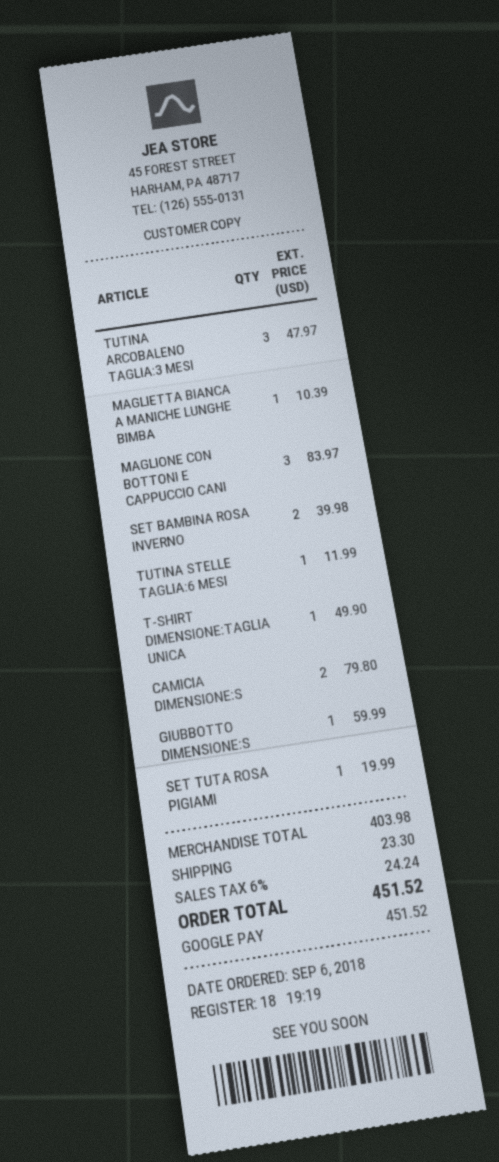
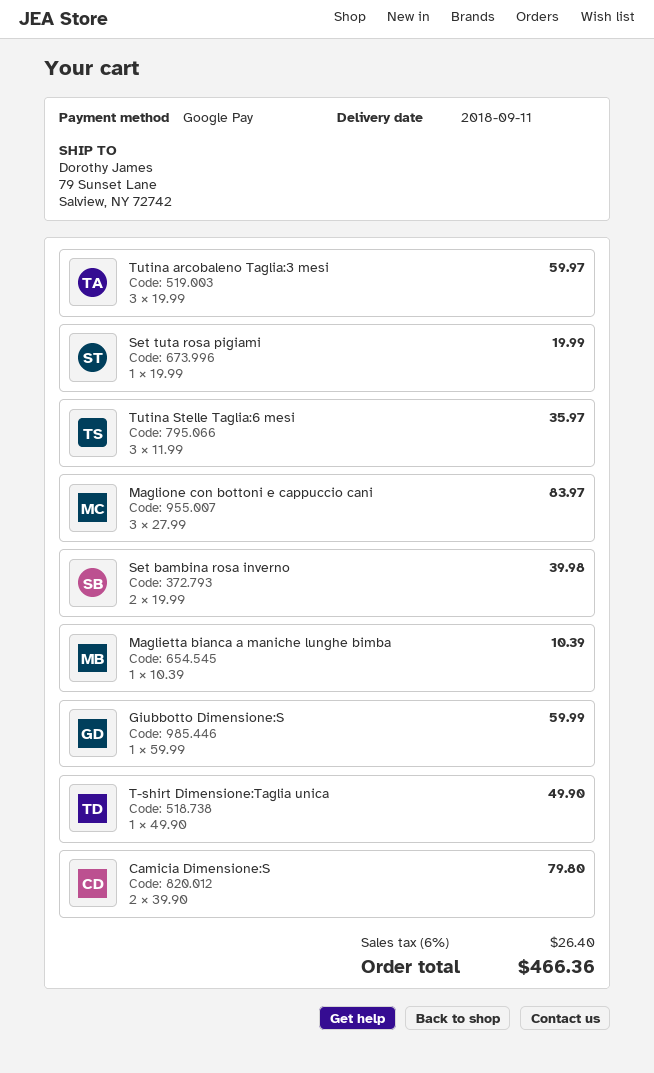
TUTINA ARCOBALENO TAGLIA:3 MESI: 3 for 47.97 -> 3 for 59.97
TUTINA STELLE TAGLIA:6 MESI: 1 for 11.99 -> 3 for 35.97
shipping: 23.30 -> none
tax: 6% = 24.24 -> 6% = 26.40
total: 451.52 -> 466.36

